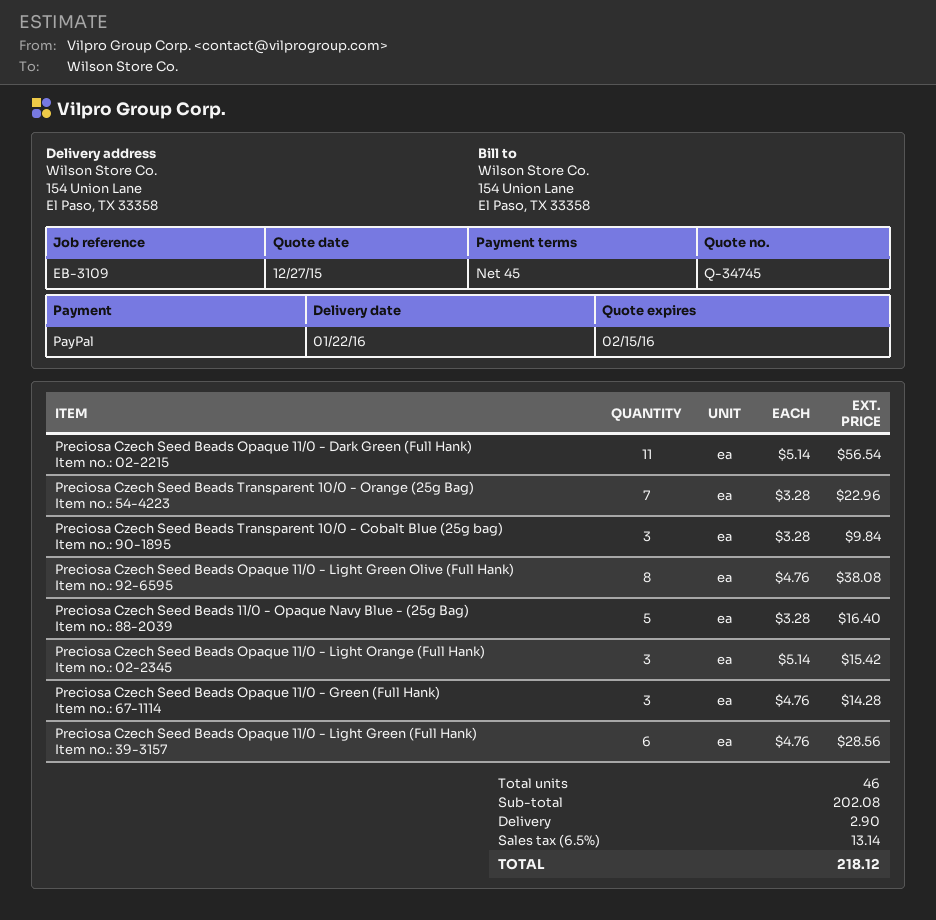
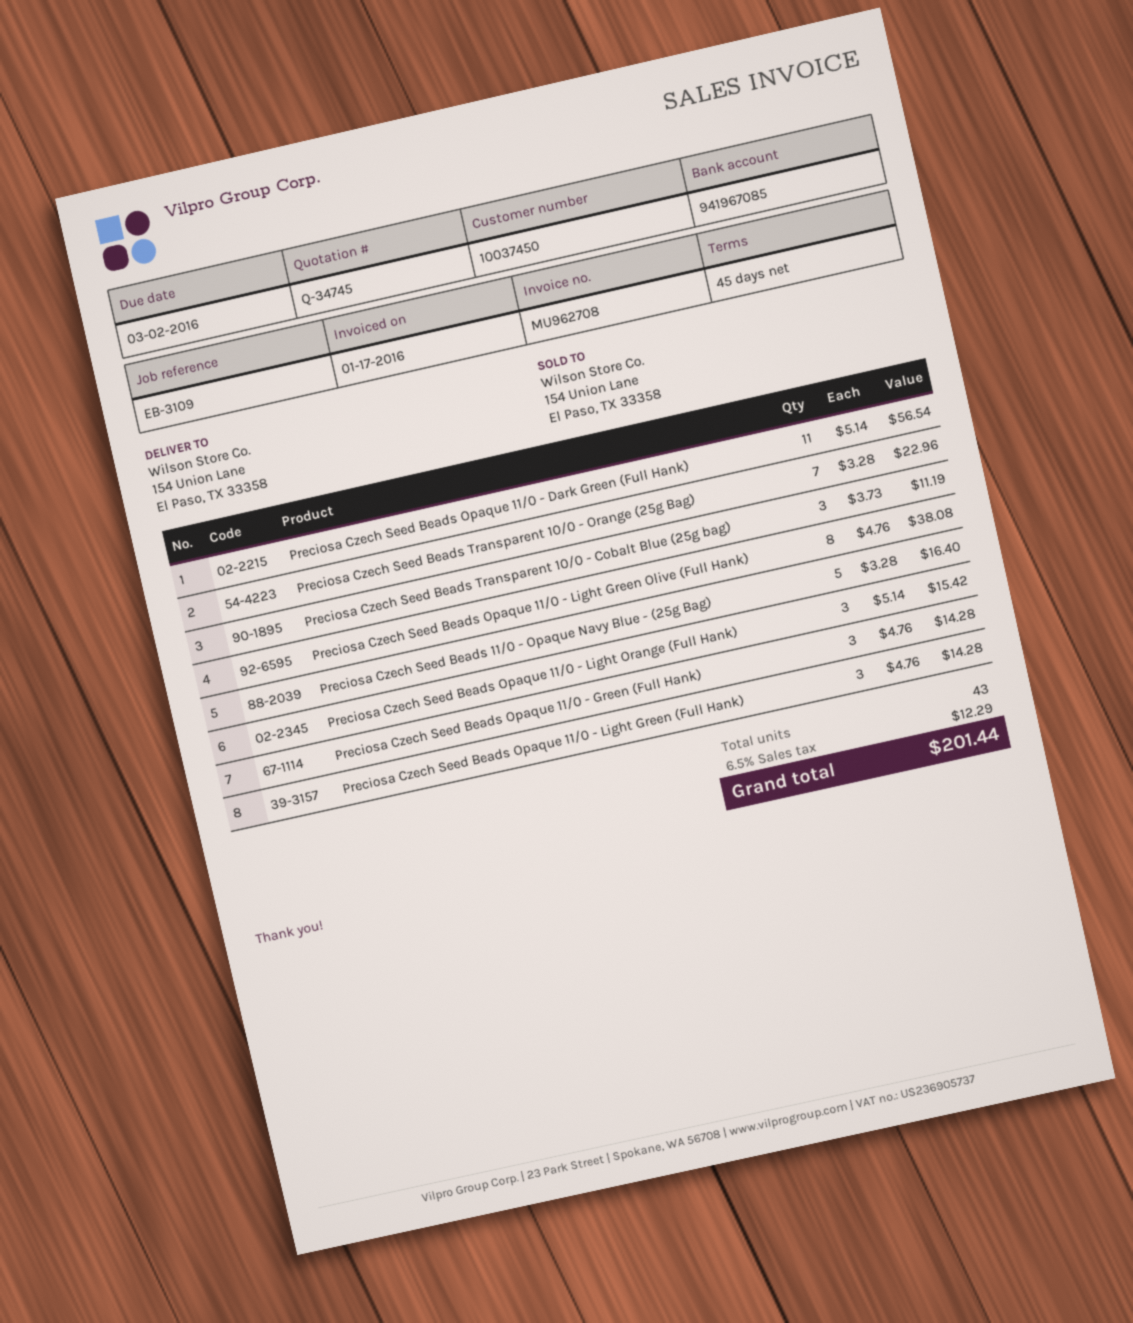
Preciosa Czech Seed Beads Transparent 10/0 - Cobalt Blue (25g bag): 3 x 3.28 = 9.84 -> 3 x 3.73 = 11.19
Preciosa Czech Seed Beads Opaque 11/0 - Light Green (Full Hank): 6 x 4.76 = 28.56 -> 3 x 4.76 = 14.28
total quantity: 46 -> 43
shipping: 2.90 -> none
tax: 6.5% = 13.14 -> 6.5% = 12.29
total: 218.12 -> 201.44

